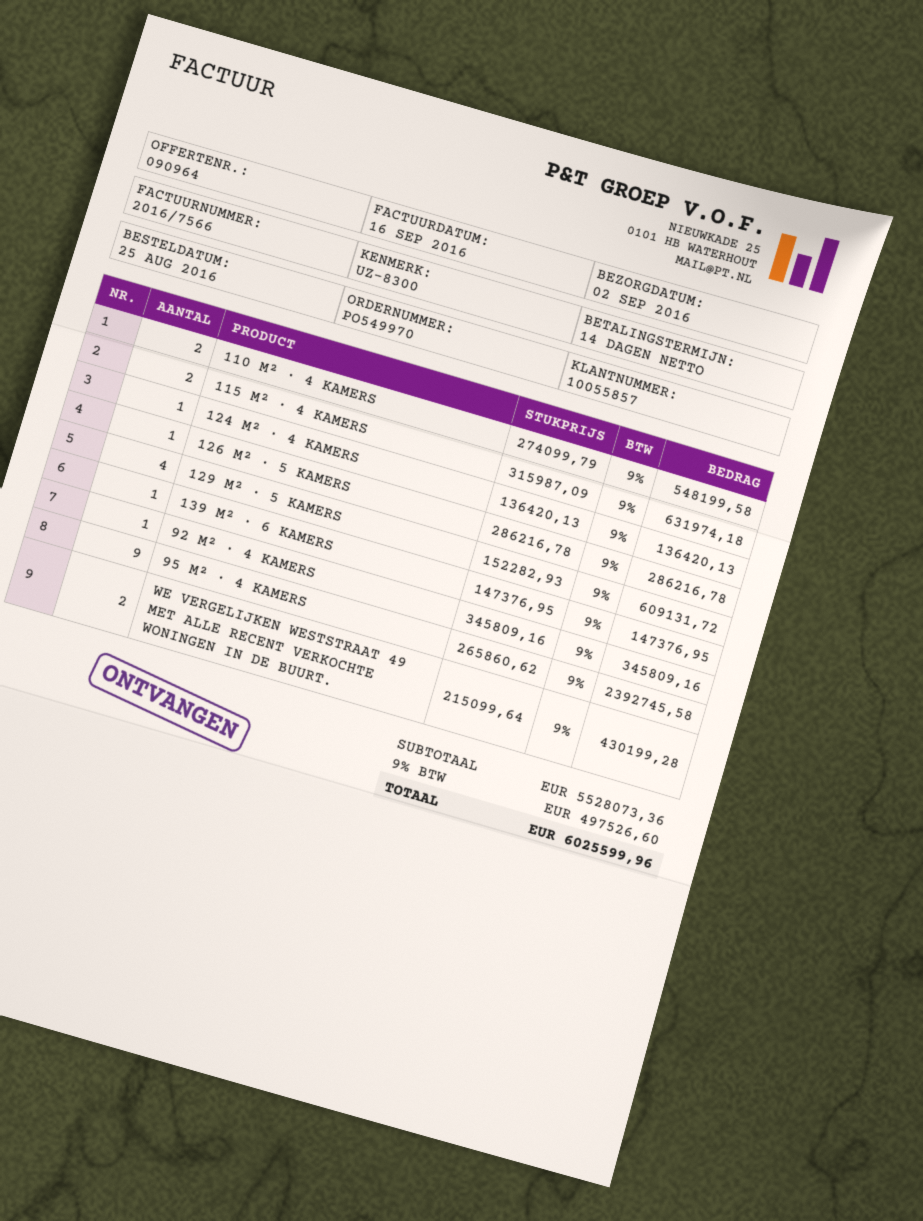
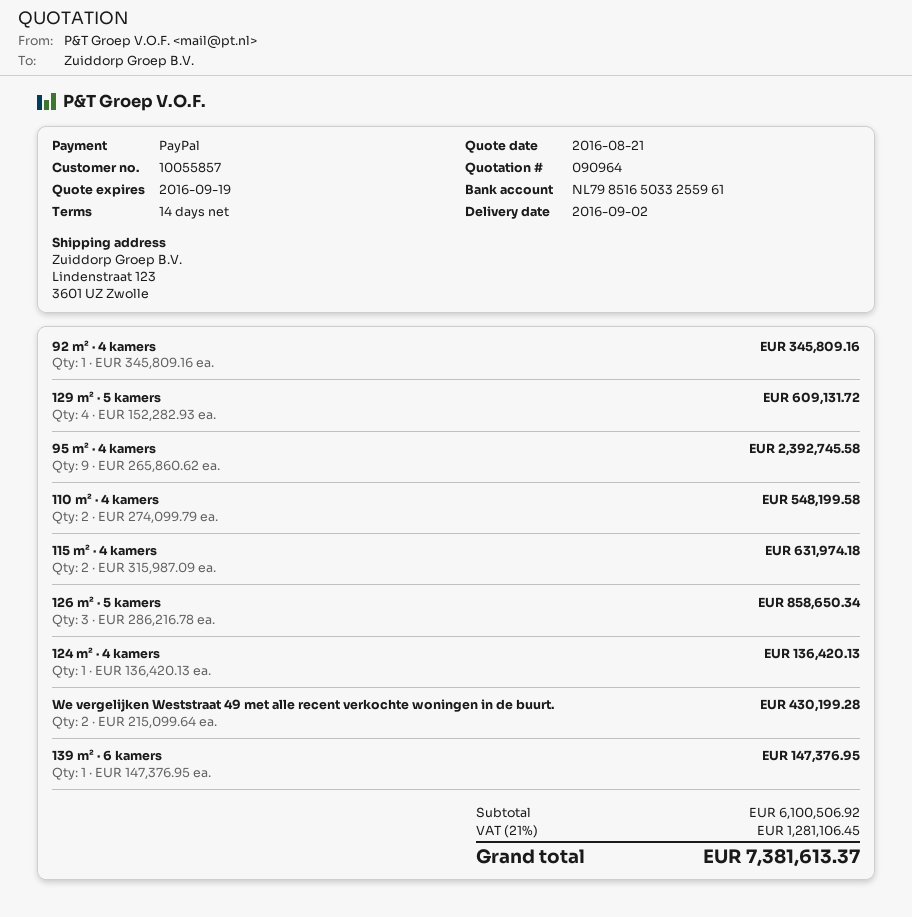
126 M² · 5 KAMERS: 1 x 286216.78 = 286216.78 -> 3 x 286216.78 = 858650.34
subtotal: 5528073.36 -> 6100506.92
tax: 9% = 497526.60 -> 21% = 1281106.45
total: 6025599.96 -> 7381613.37

